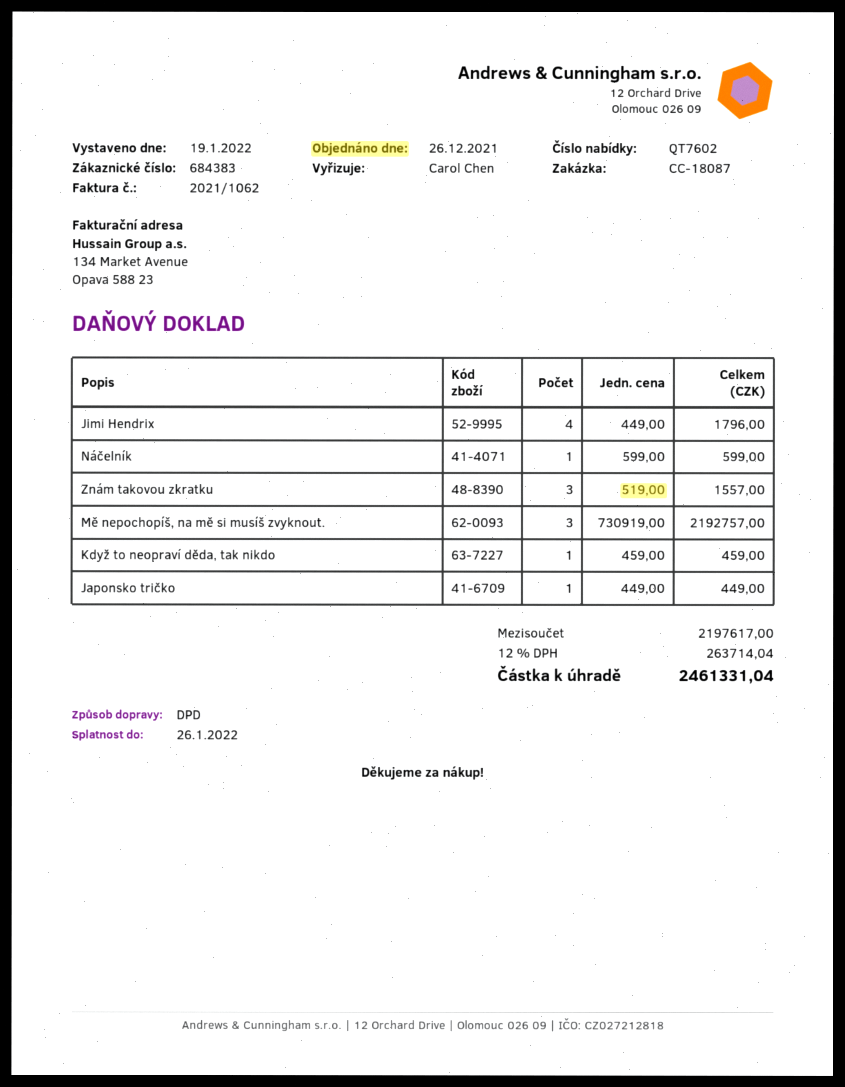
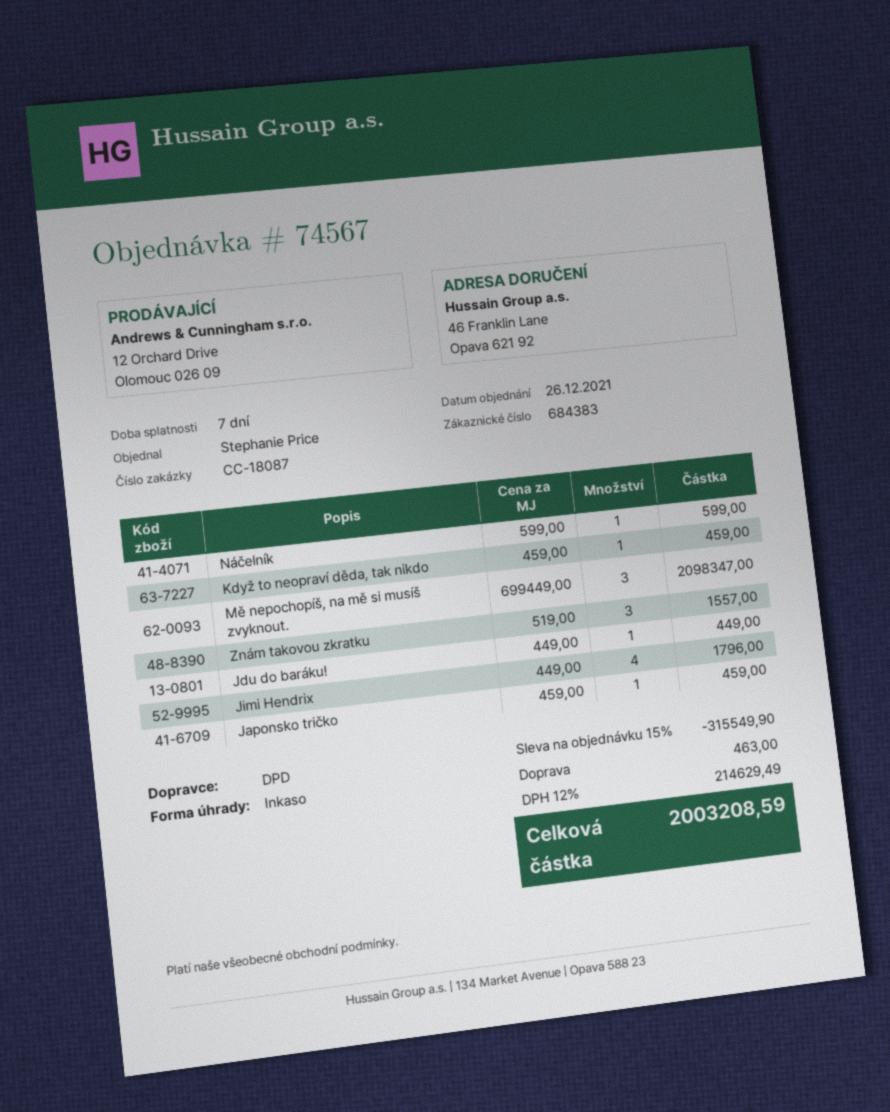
Mě nepochopíš, na mě si musíš zvyknout.: 3 x 730919.00 = 2192757.00 -> 3 x 699449.00 = 2098347.00
Japonsko tričko: 1 x 449.00 = 449.00 -> 1 x 459.00 = 459.00
Jdu do baráku!: none -> 1 x 449.00 = 449.00
discount: none -> 15% = 315549.90
shipping: none -> 463.00
tax: 12% = 263714.04 -> 12% = 214629.49
total: 2461331.04 -> 2003208.59

